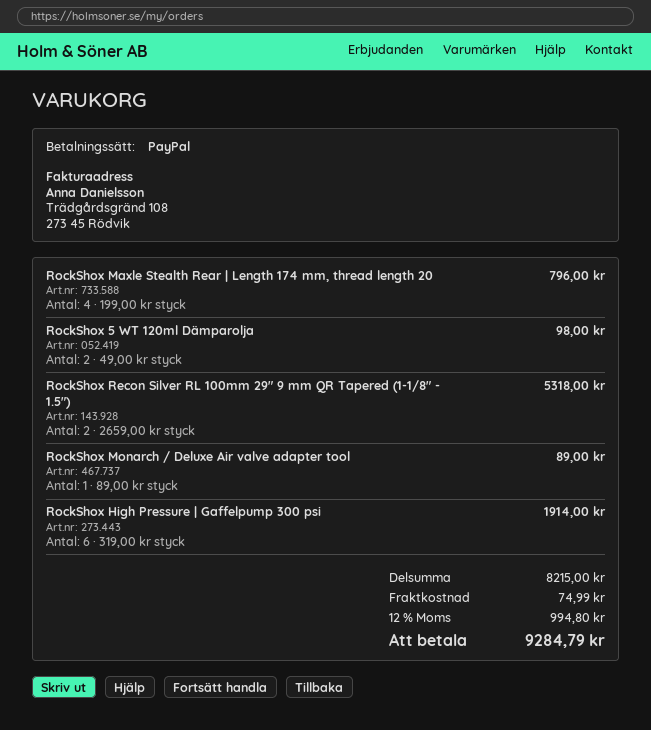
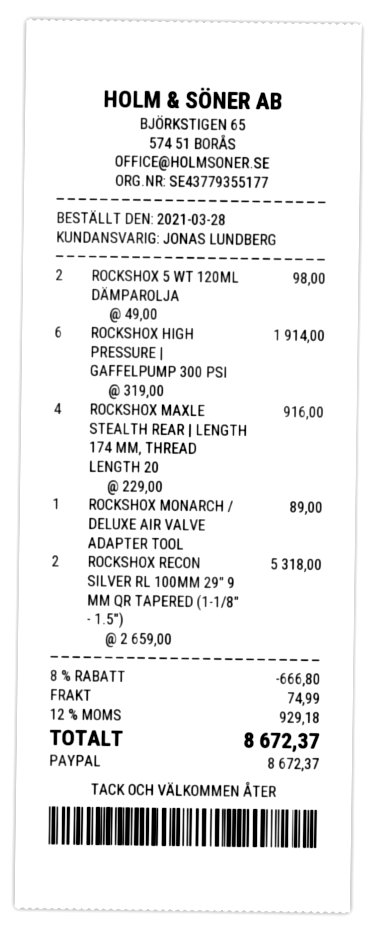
RockShox Maxle Stealth Rear | Length 174 mm, thread length 20: 4 x 199.00 = 796.00 -> 4 x 229.00 = 916.00
discount: none -> 8% = 666.80
tax: 12% = 994.80 -> 12% = 929.18
total: 9284.79 -> 8672.37

